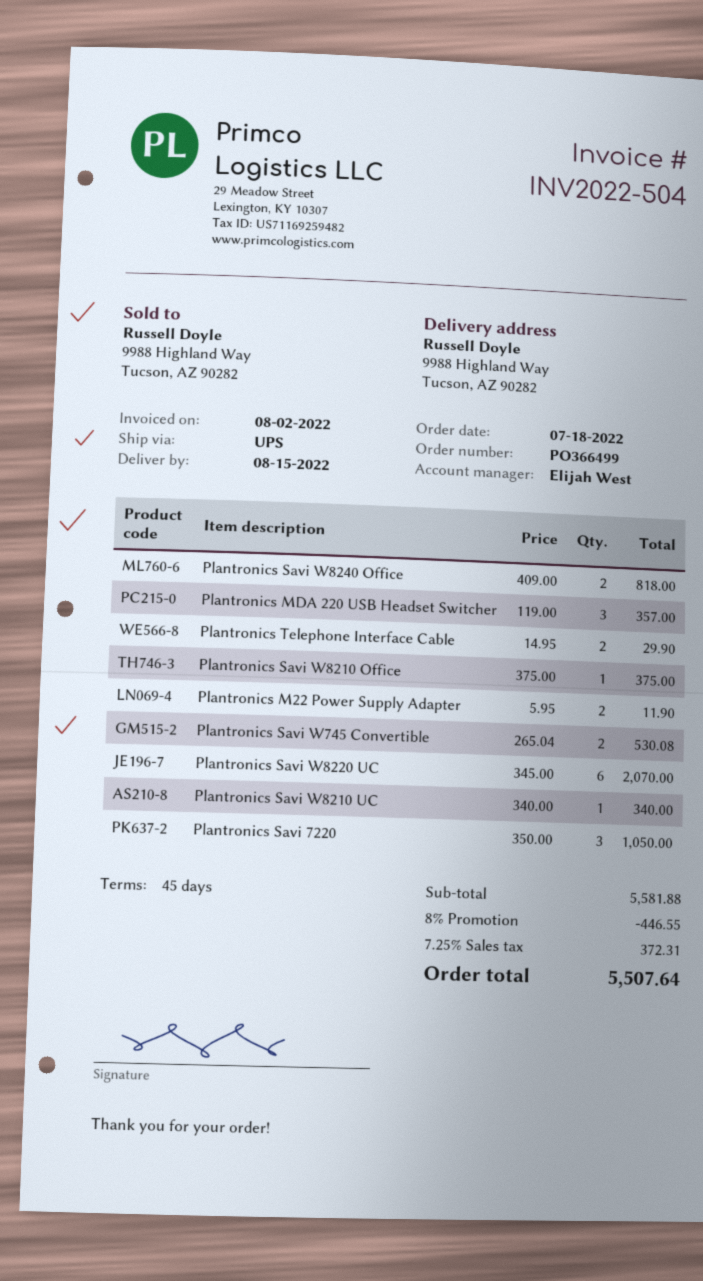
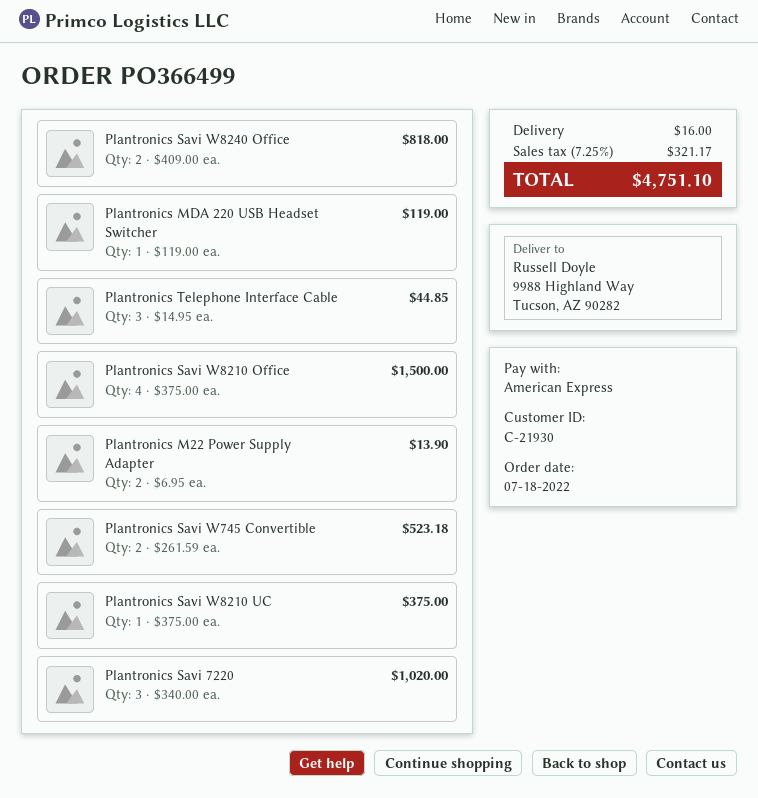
Plantronics MDA 220 USB Headset Switcher: 3 x 119.00 = 357.00 -> 1 x 119.00 = 119.00
Plantronics Telephone Interface Cable: 2 x 14.95 = 29.90 -> 3 x 14.95 = 44.85
Plantronics Savi W8210 Office: 1 x 375.00 = 375.00 -> 4 x 375.00 = 1500.00
Plantronics M22 Power Supply Adapter: 2 x 5.95 = 11.90 -> 2 x 6.95 = 13.90
Plantronics Savi W745 Convertible: 2 x 265.04 = 530.08 -> 2 x 261.59 = 523.18
Plantronics Savi W8220 UC: 6 x 345.00 = 2070.00 -> none
Plantronics Savi W8210 UC: 1 x 340.00 = 340.00 -> 1 x 375.00 = 375.00
Plantronics Savi 7220: 3 x 350.00 = 1050.00 -> 3 x 340.00 = 1020.00
discount: 8% = 446.55 -> none
shipping: none -> 16.00
tax: 7.25% = 372.31 -> 7.25% = 321.17
total: 5507.64 -> 4751.10

